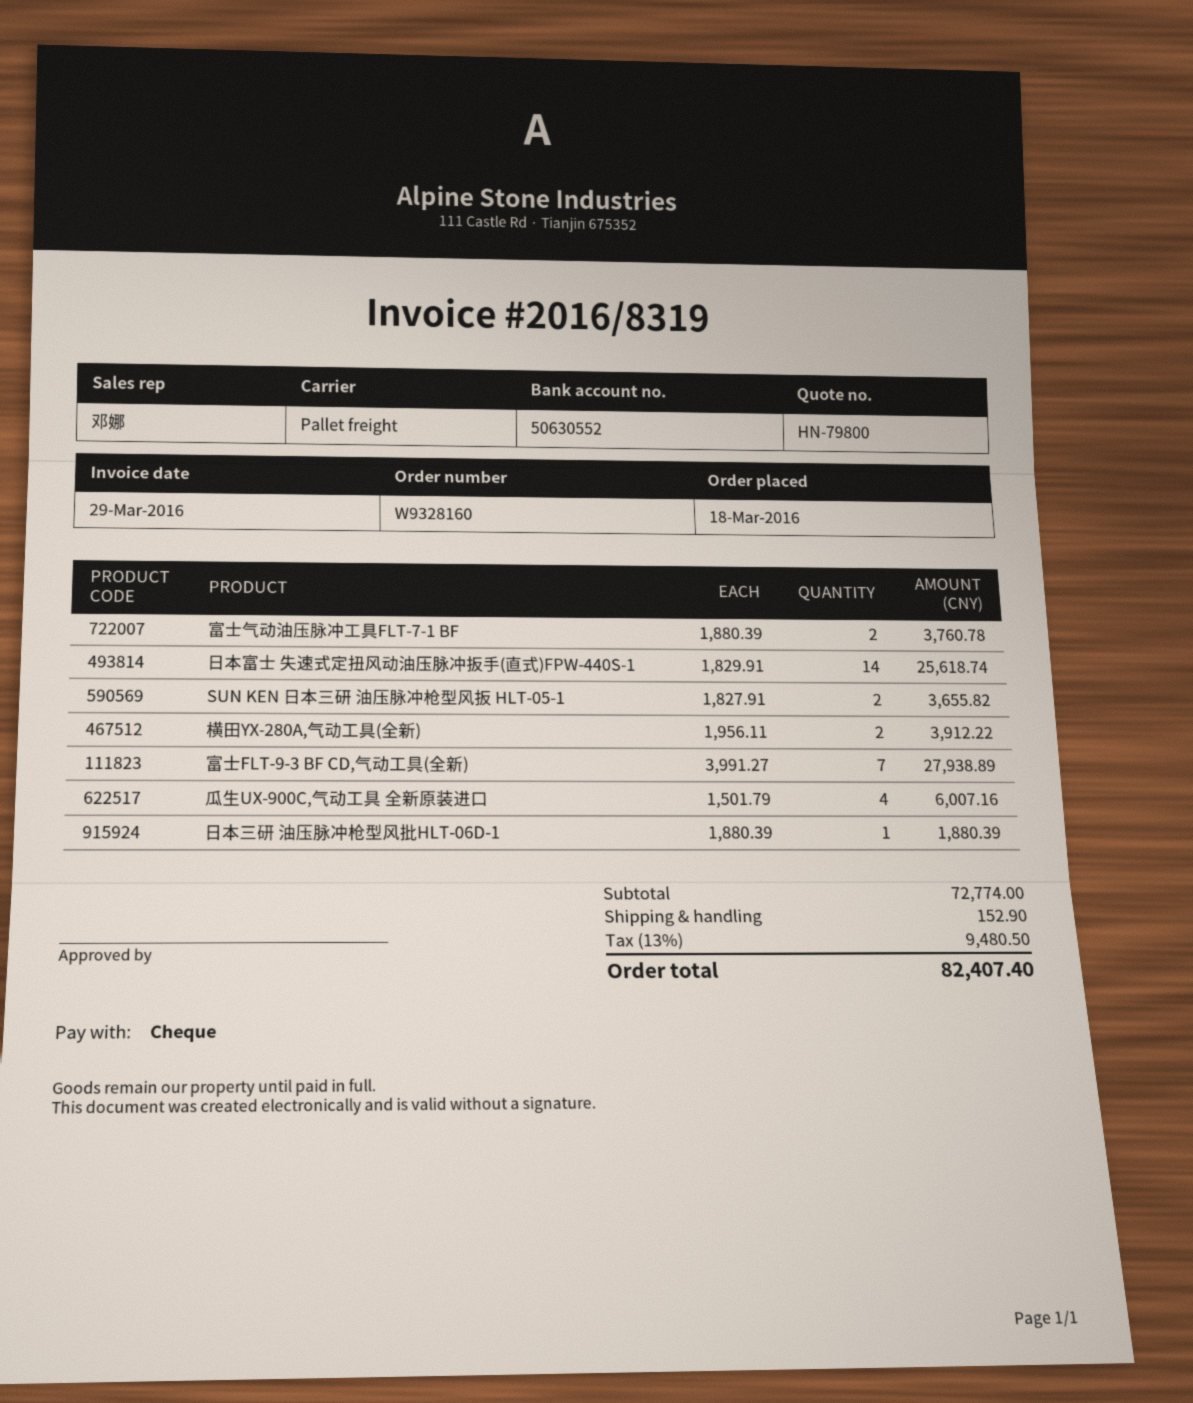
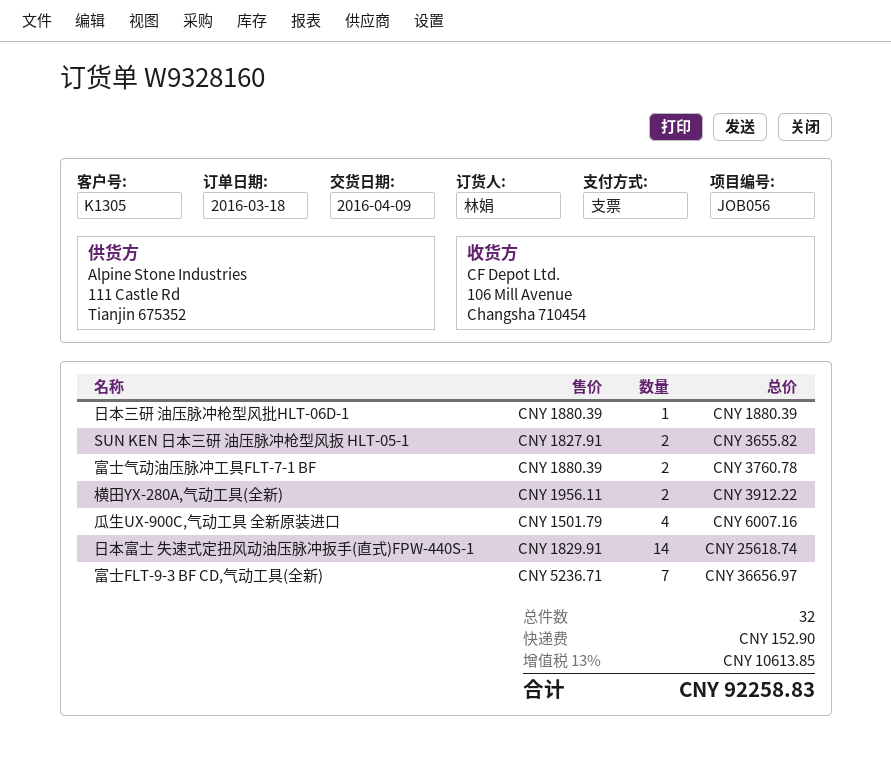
富士FLT-9-3 BF CD,气动工具(全新): 7 x 3991.27 = 27938.89 -> 7 x 5236.71 = 36656.97
tax: 13% = 9480.50 -> 13% = 10613.85
total: 82407.40 -> 92258.83

